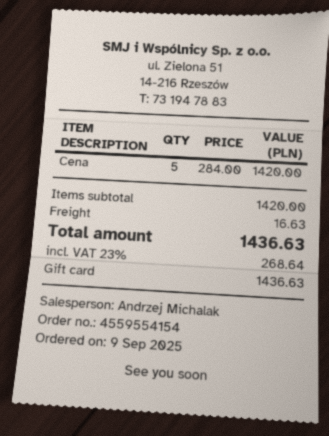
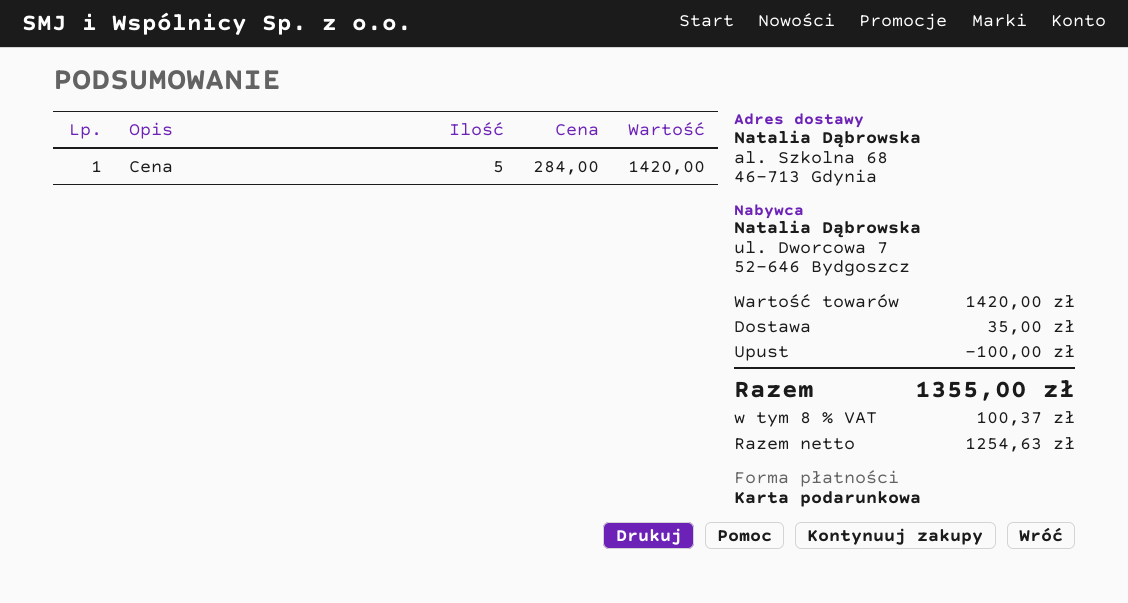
discount: none -> 100.00
shipping: 16.63 -> 35.00
tax: 23% = 268.64 -> 8% = 100.37
total: 1436.63 -> 1355.00

